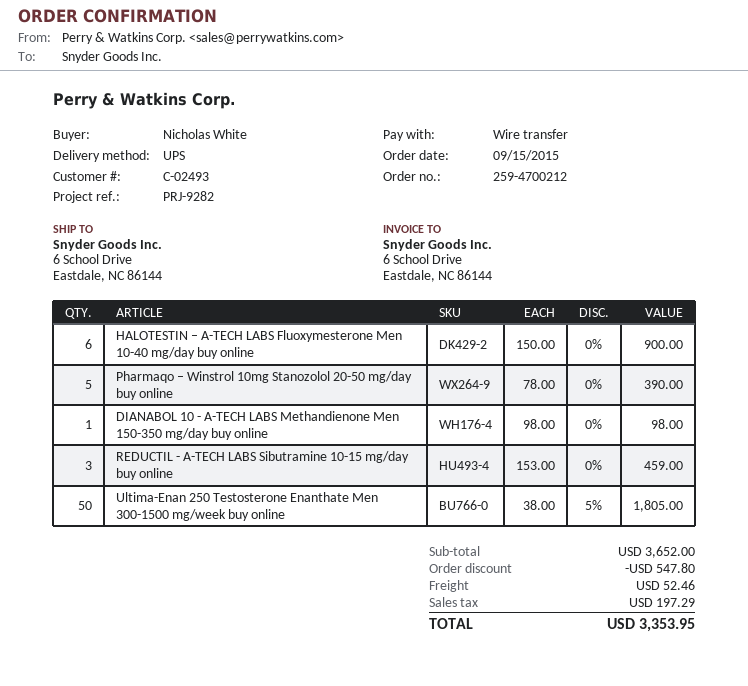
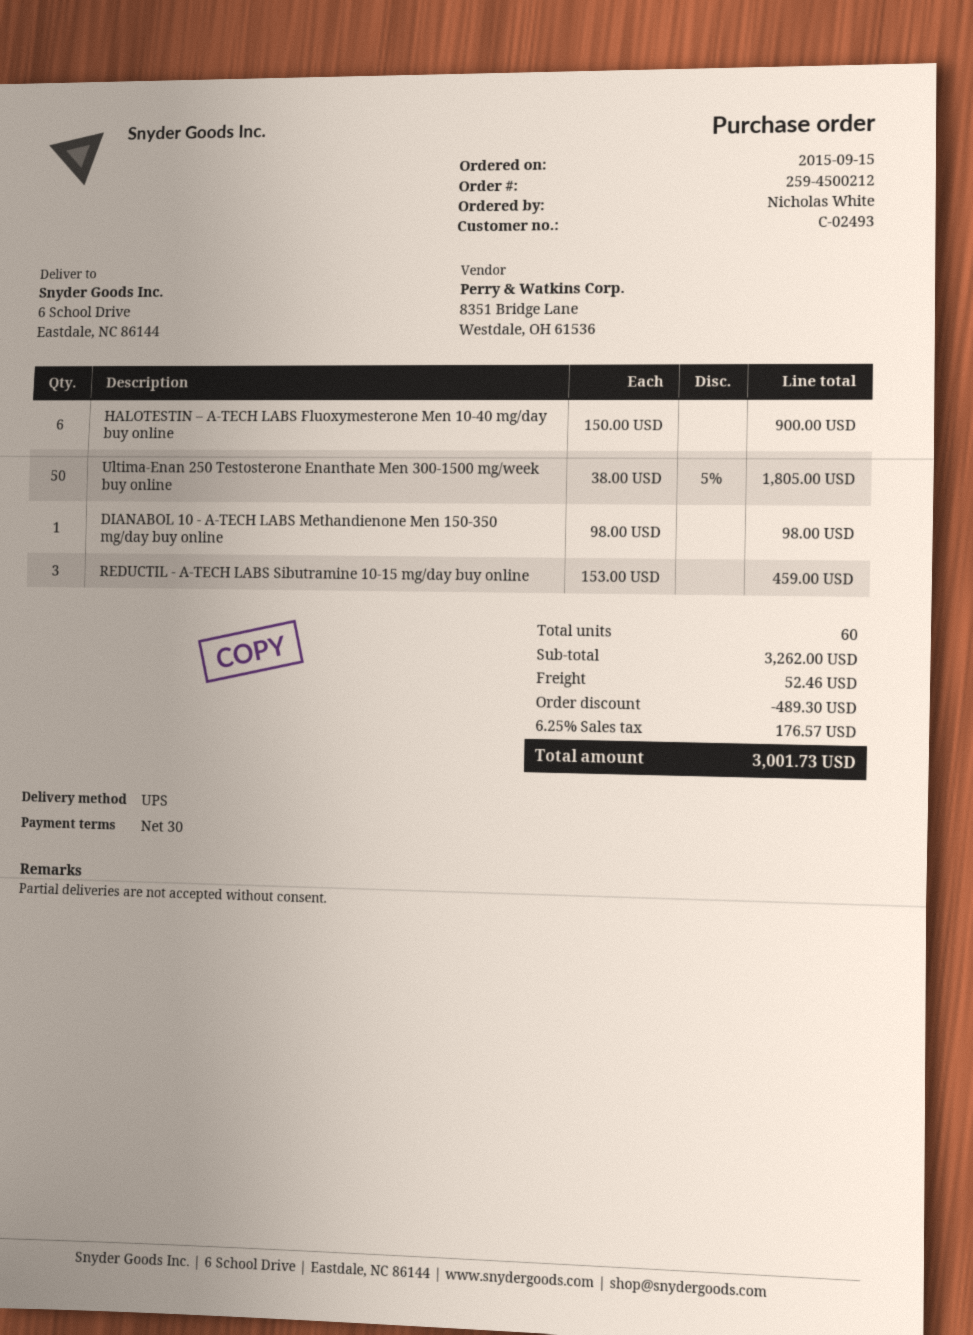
order number: 259-4700212 -> 259-4500212
Pharmaqo – Winstrol 10mg Stanozolol 20-50 mg/day buy online: 5 x 78.00 = 390.00 -> none
subtotal: 3652.00 -> 3262.00
discount: 547.80 -> 489.30
tax: 197.29 -> 176.57
total: 3353.95 -> 3001.73

